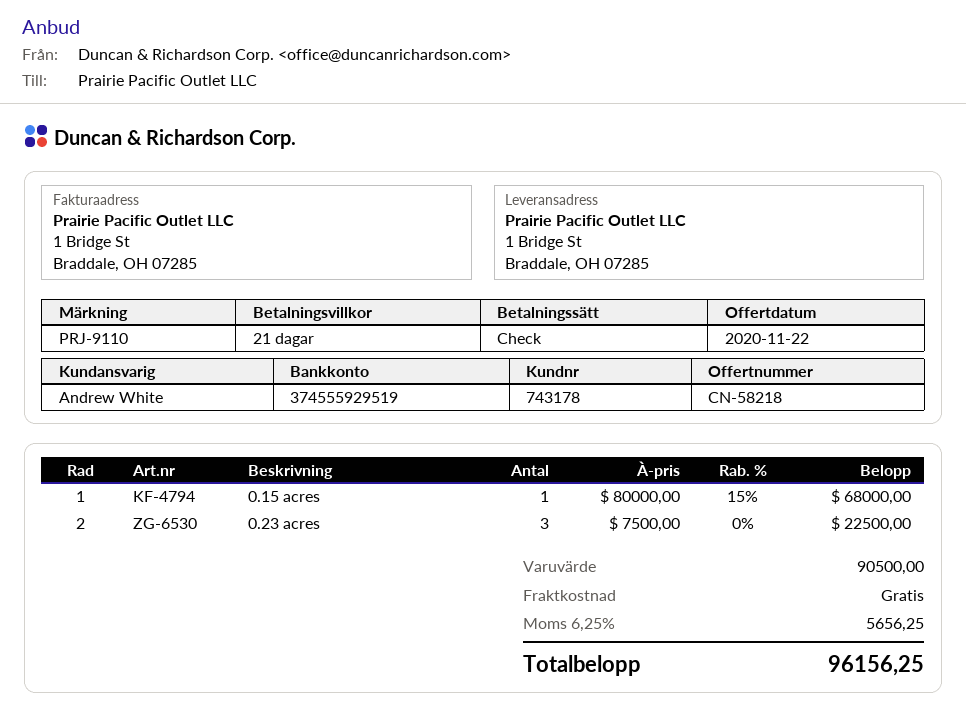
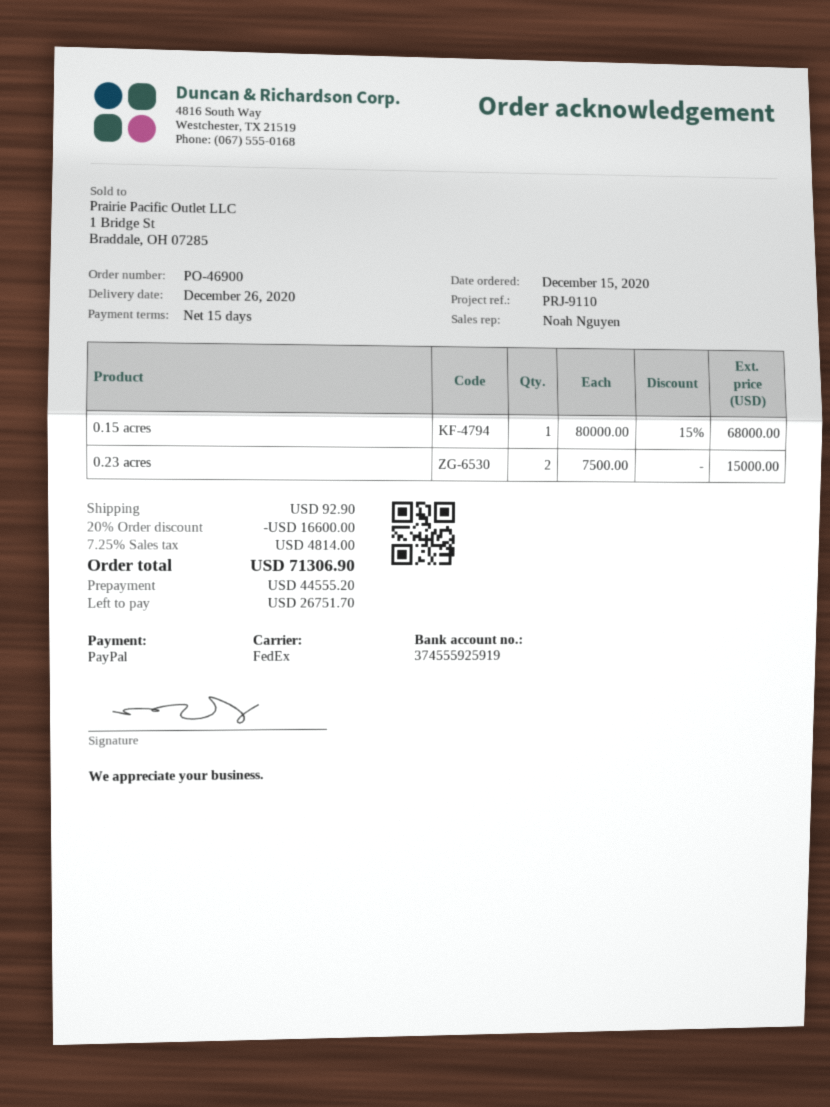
payment terms: 21 days -> 15 days
sales rep: Andrew White -> Noah Nguyen
payment method: cheque -> PayPal
bank account: 374555929519 -> 374555925919
0.23 acres: 3 x 7500.00 = 22500.00 -> 2 x 7500.00 = 15000.00
discount: none -> 20% = 16600.00
shipping: 0.00 -> 92.90
tax: 6.25% = 5656.25 -> 7.25% = 4814.00
total: 96156.25 -> 71306.90

